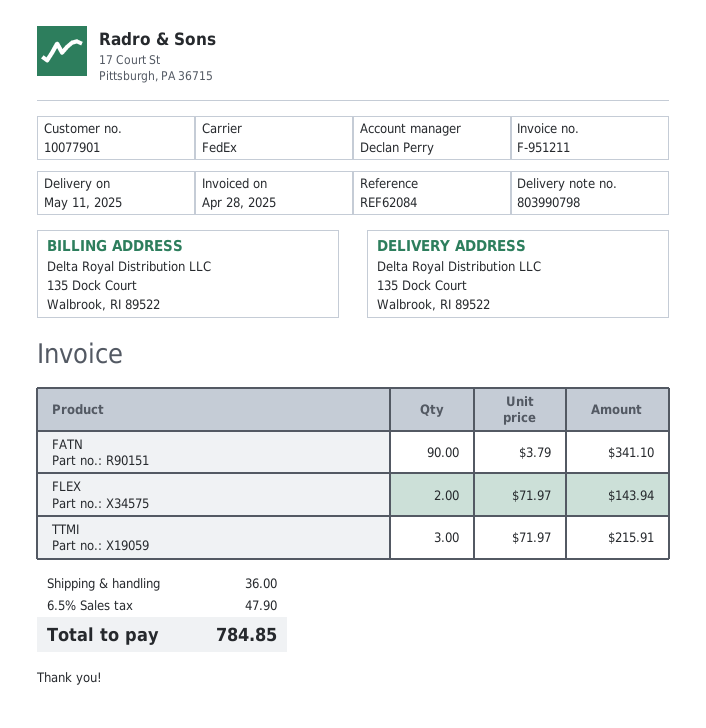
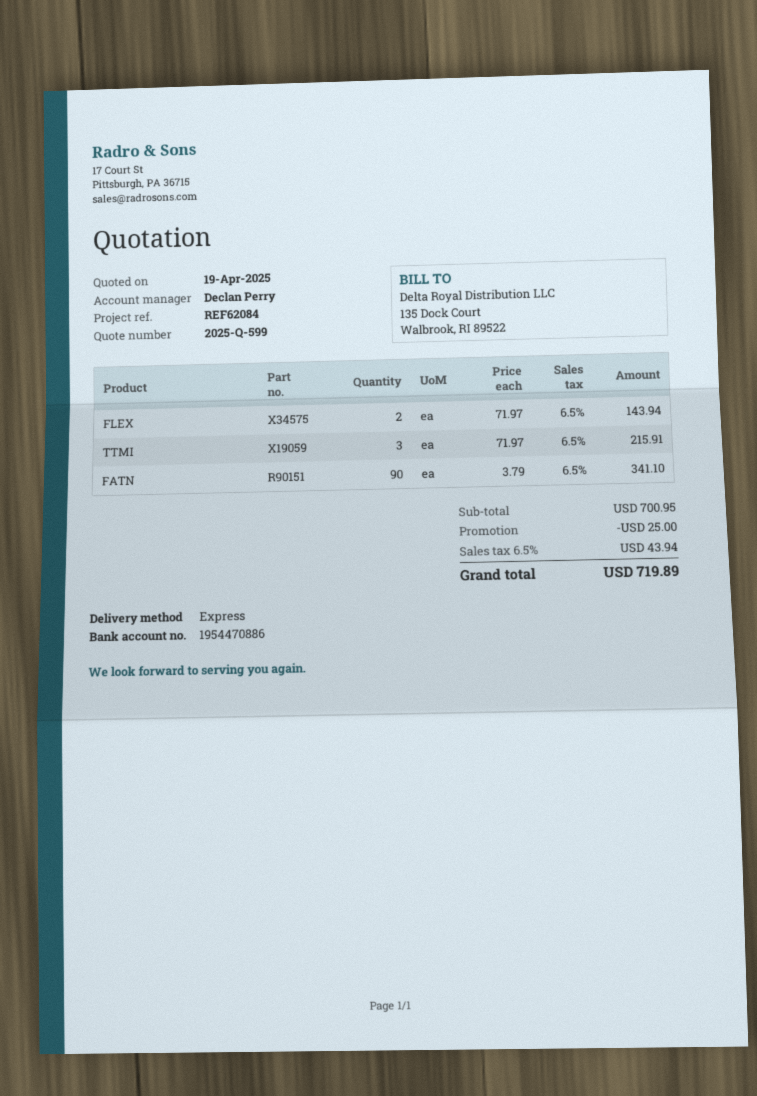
shipping method: FedEx -> express
discount: none -> 25.00
shipping: 36.00 -> none
tax: 6.5% = 47.90 -> 6.5% = 43.94
total: 784.85 -> 719.89

